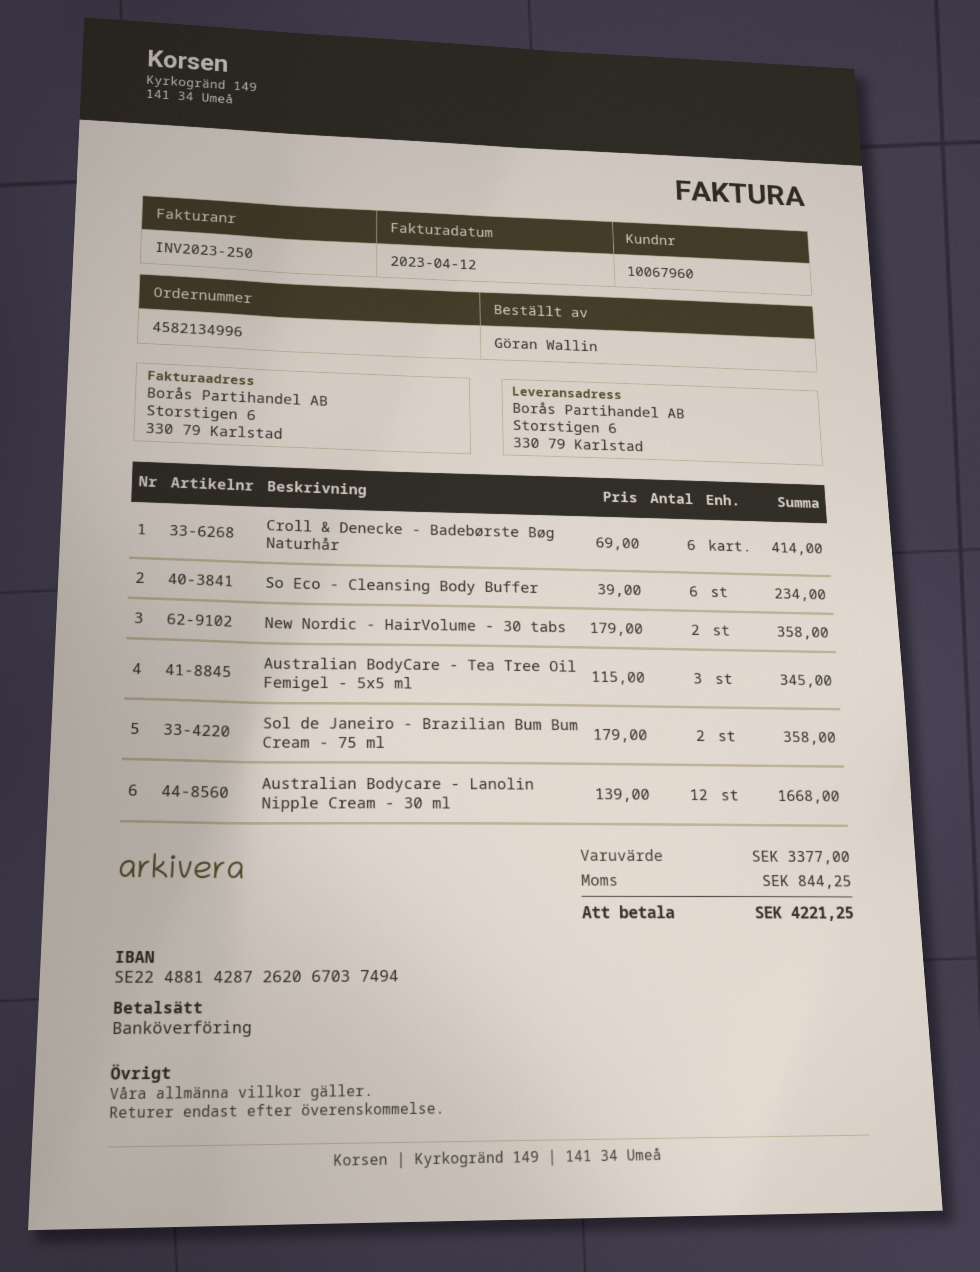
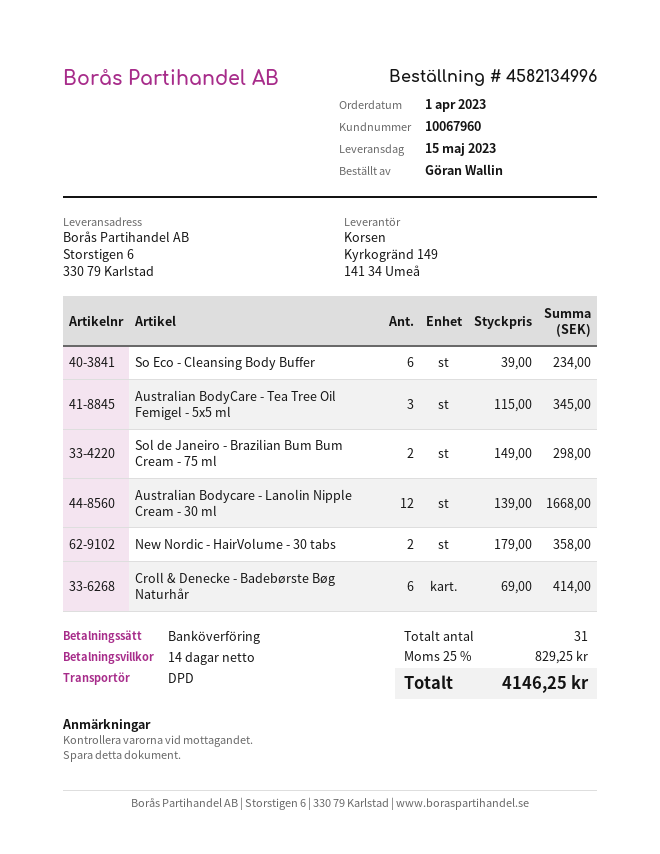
Sol de Janeiro - Brazilian Bum Bum Cream - 75 ml: 2 x 179.00 = 358.00 -> 2 x 149.00 = 298.00
tax: 844.25 -> 829.25
total: 4221.25 -> 4146.25

